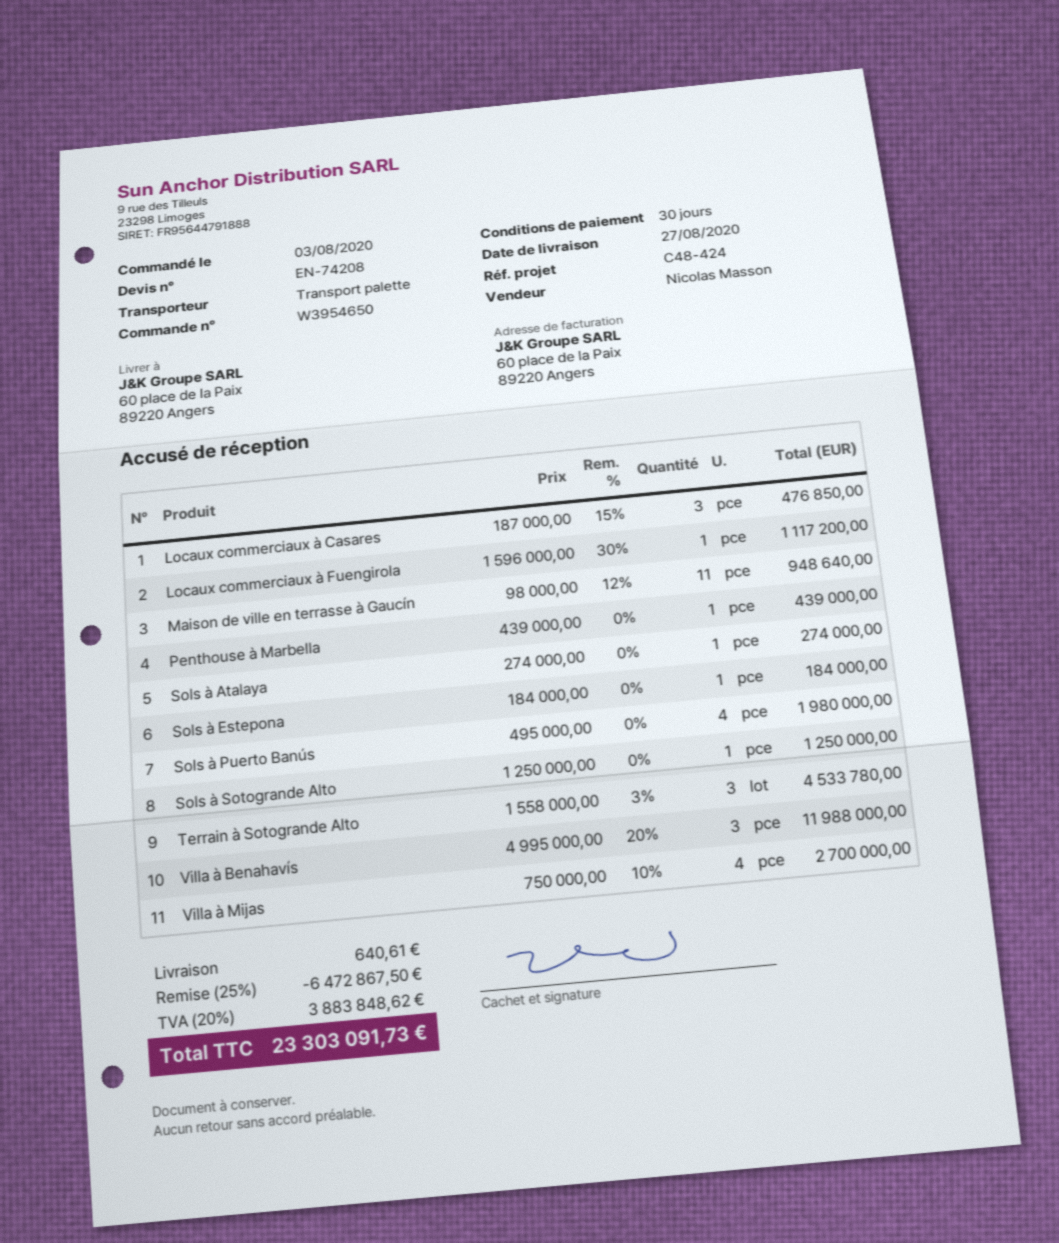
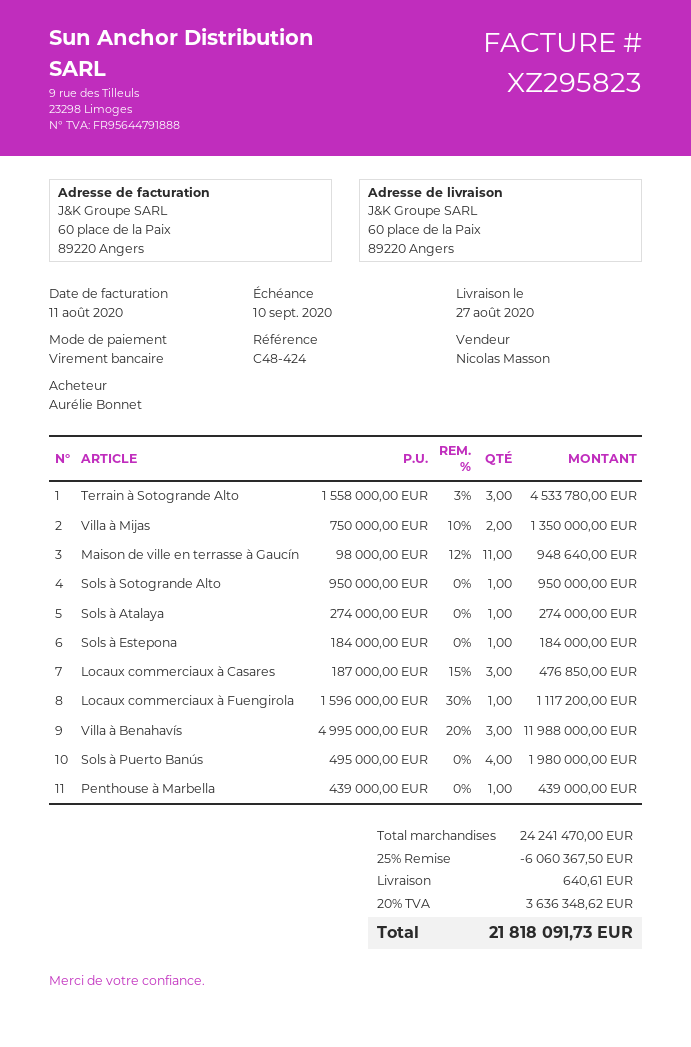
Sols à Sotogrande Alto: 1 x 1250000.00 = 1250000.00 -> 1 x 950000.00 = 950000.00
Villa à Mijas: 4 x 750000.00 - 10% = 2700000.00 -> 2 x 750000.00 - 10% = 1350000.00
discount: 25% = 6472867.50 -> 25% = 6060367.50
tax: 20% = 3883848.62 -> 20% = 3636348.62
total: 23303091.73 -> 21818091.73

